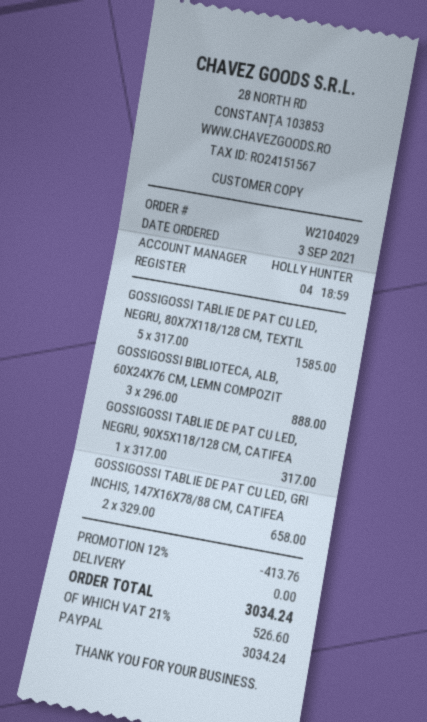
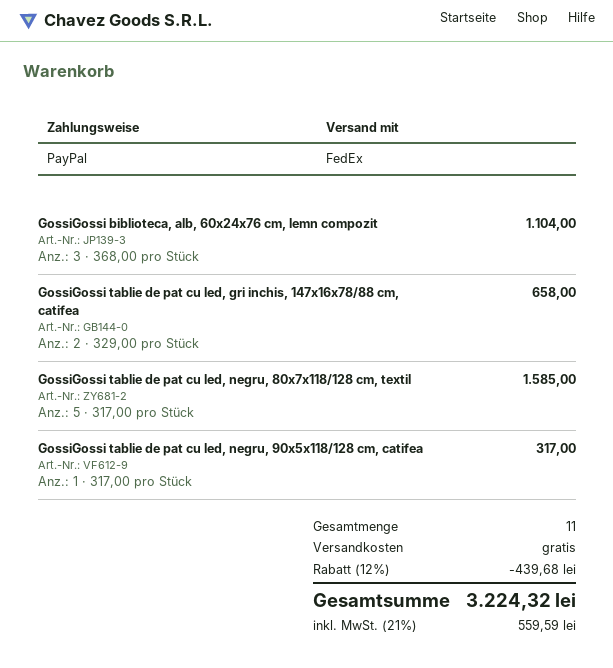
GOSSIGOSSI BIBLIOTECA, ALB, 60X24X76 CM, LEMN COMPOZIT: 3 x 296.00 = 888.00 -> 3 x 368.00 = 1104.00
discount: 12% = 413.76 -> 12% = 439.68
tax: 21% = 526.60 -> 21% = 559.59
total: 3034.24 -> 3224.32

